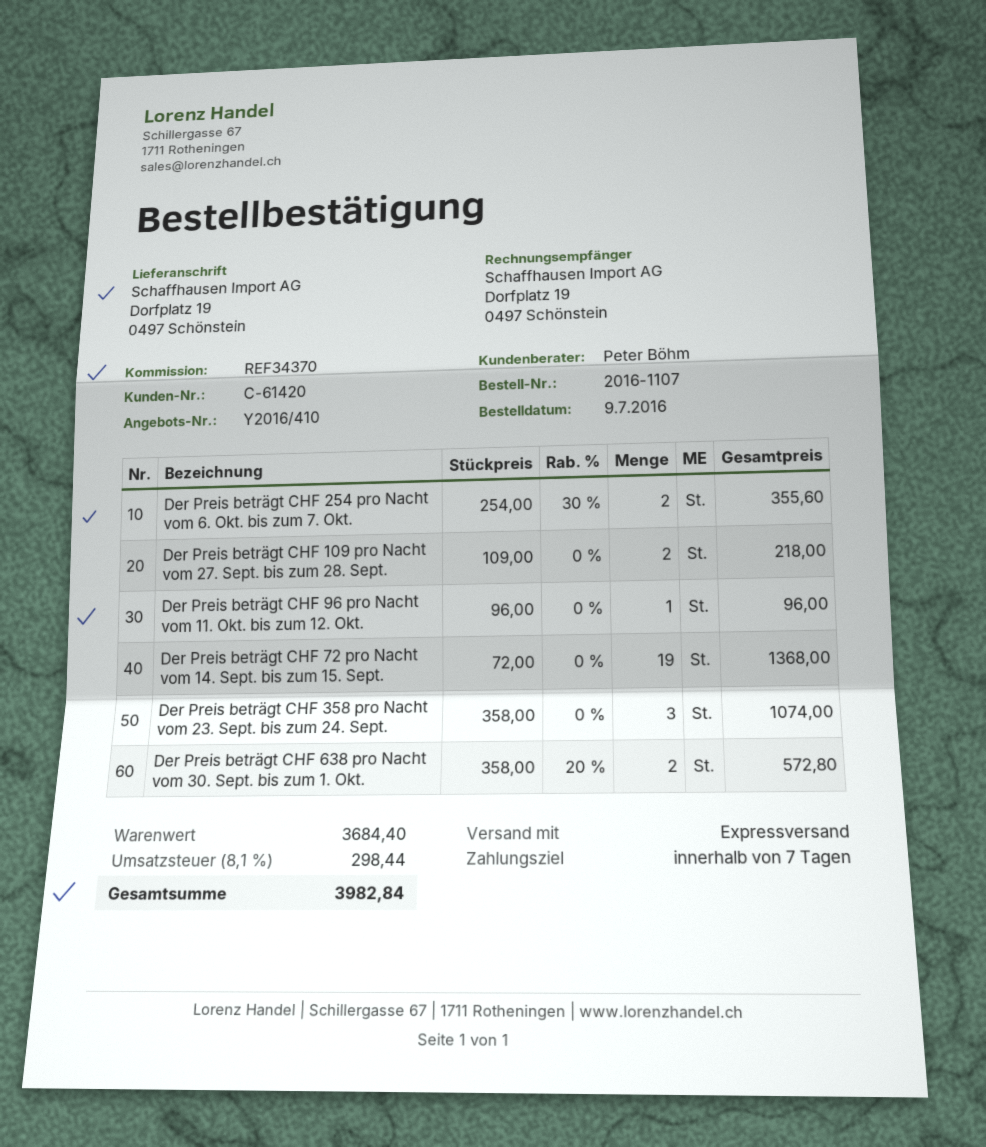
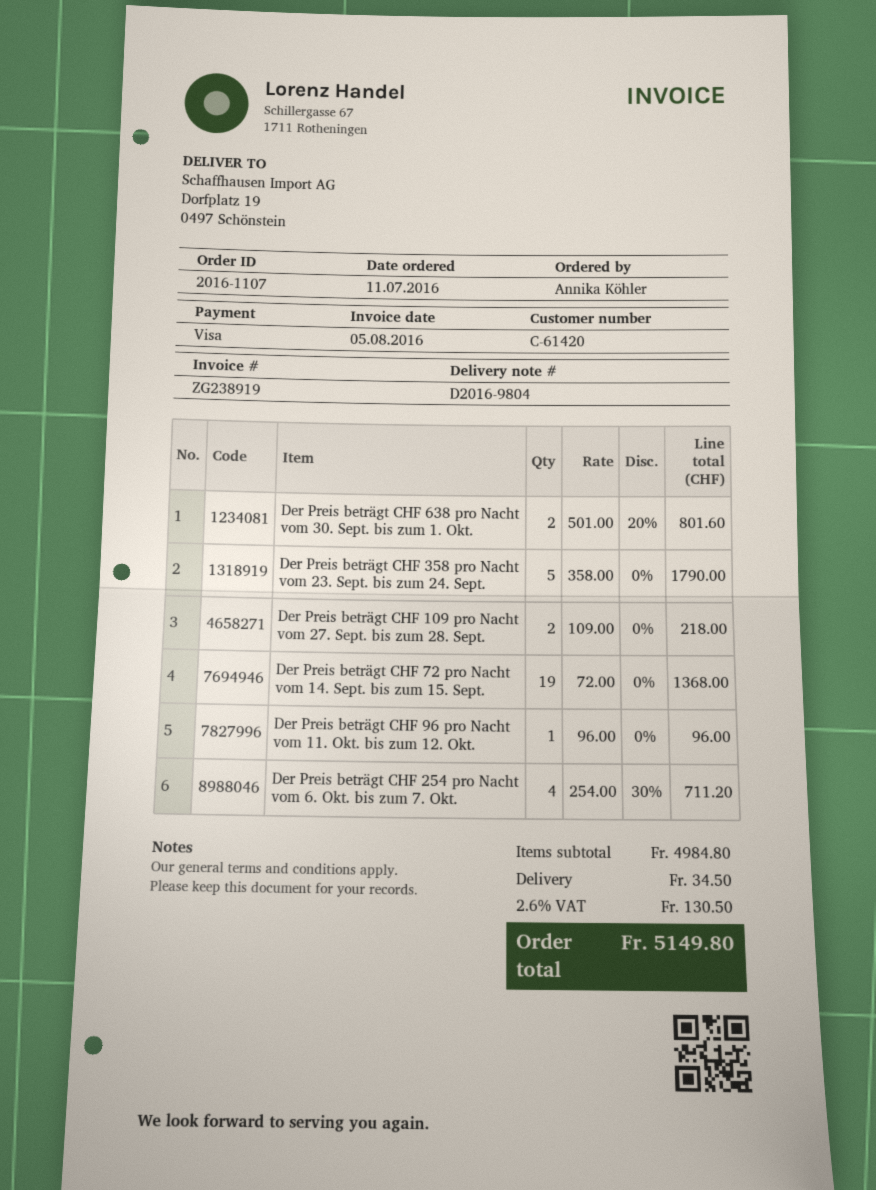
order date: 2016-07-09 -> 2016-07-11
Der Preis beträgt CHF 254 pro Nacht vom 6. Okt. bis zum 7. Okt.: 2 x 254.00 - 30% = 355.60 -> 4 x 254.00 - 30% = 711.20
Der Preis beträgt CHF 358 pro Nacht vom 23. Sept. bis zum 24. Sept.: 3 x 358.00 = 1074.00 -> 5 x 358.00 = 1790.00
Der Preis beträgt CHF 638 pro Nacht vom 30. Sept. bis zum 1. Okt.: 2 x 358.00 - 20% = 572.80 -> 2 x 501.00 - 20% = 801.60
subtotal: 3684.40 -> 4984.80
shipping: none -> 34.50
tax: 8.1% = 298.44 -> 2.6% = 130.50
total: 3982.84 -> 5149.80

